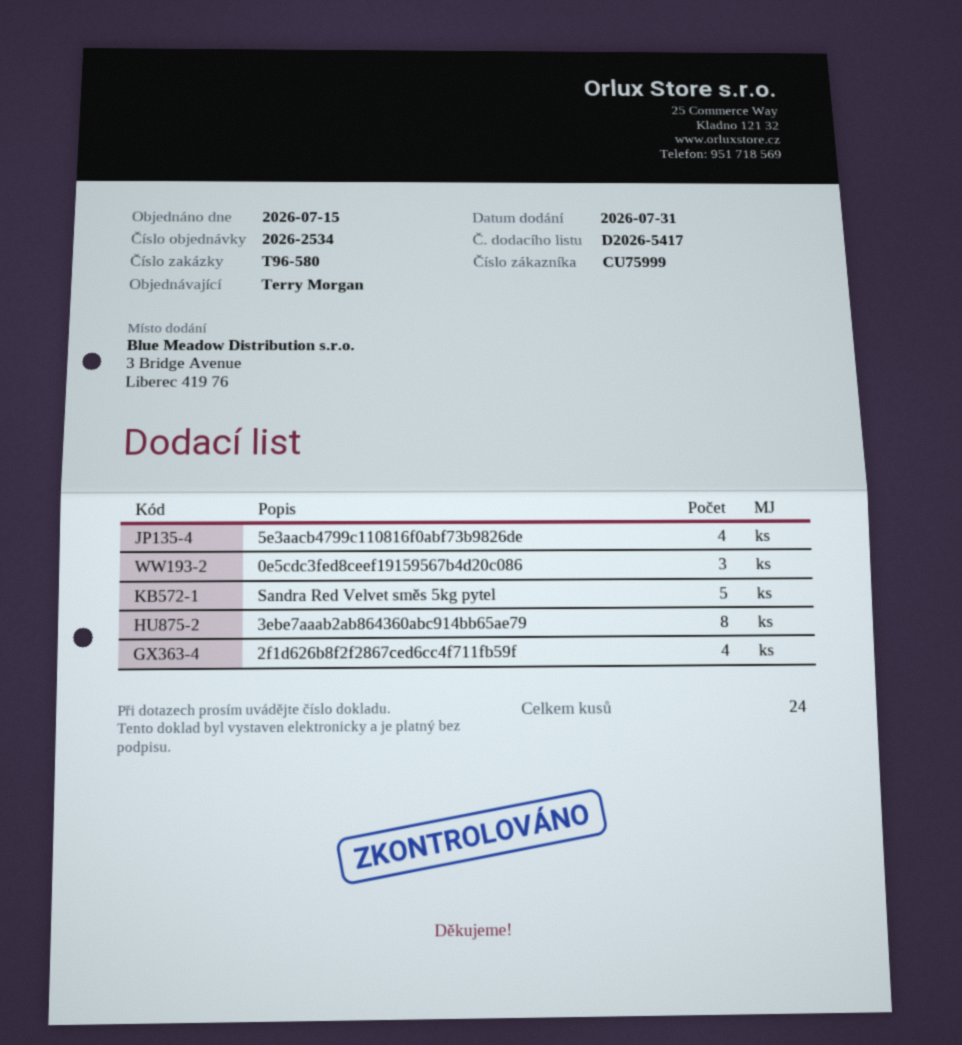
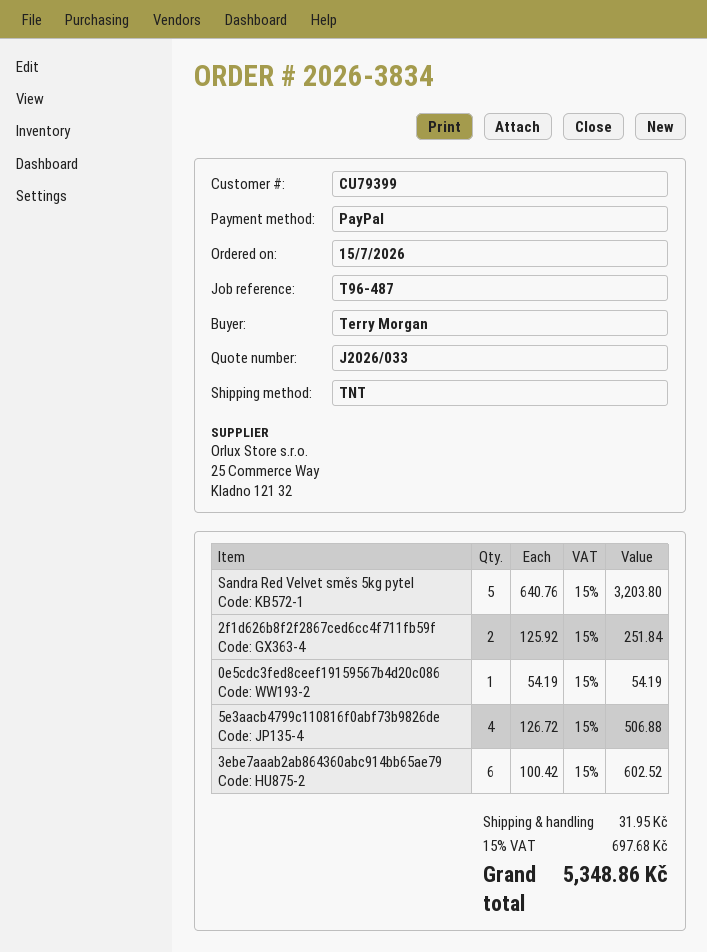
order number: 2026-2534 -> 2026-3834
customer number: CU75999 -> CU79399
reference: T96-580 -> T96-487
0e5cdc3fed8ceef19159567b4d20c086: 3 -> 1
3ebe7aaab2ab864360abc914bb65ae79: 8 -> 6
2f1d626b8f2f2867ced6cc4f711fb59f: 4 -> 2

